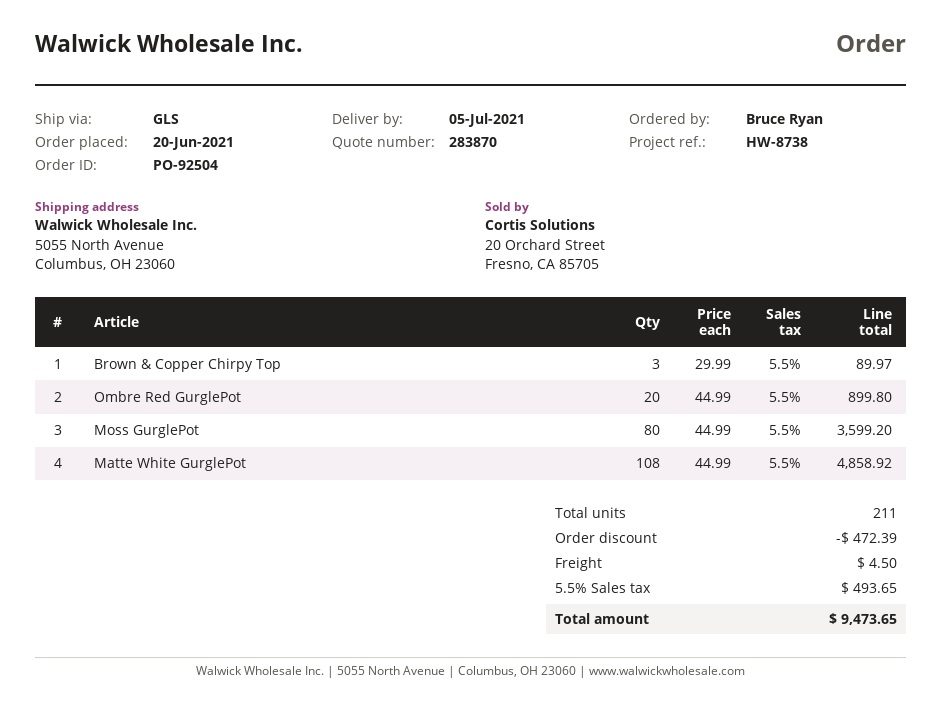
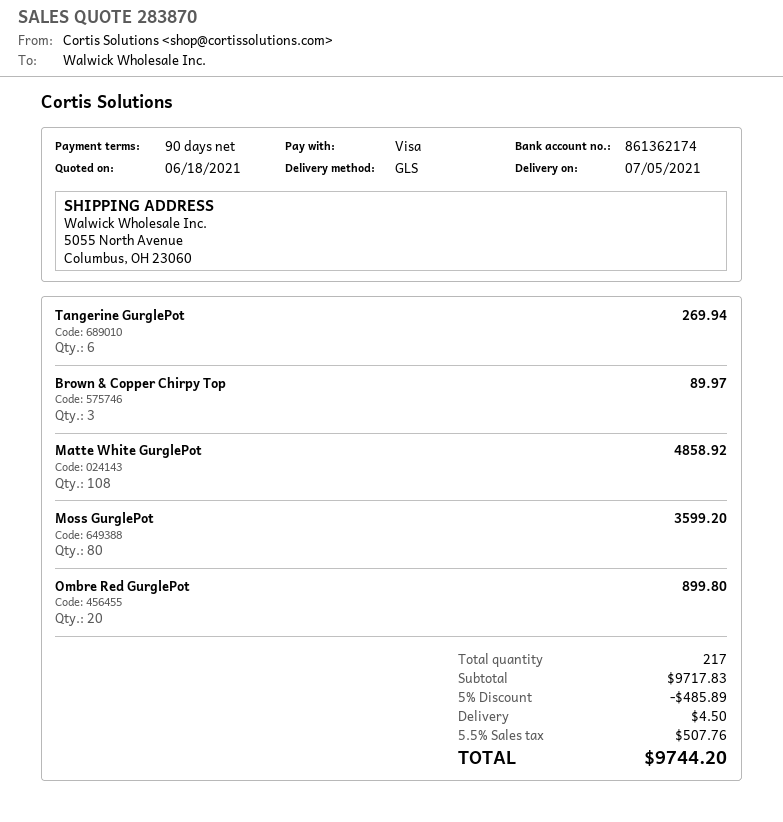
Tangerine GurglePot: none -> 6 for 269.94
total quantity: 211 -> 217
discount: 472.39 -> 485.89
tax: 5.5% = 493.65 -> 5.5% = 507.76
total: 9473.65 -> 9744.20

